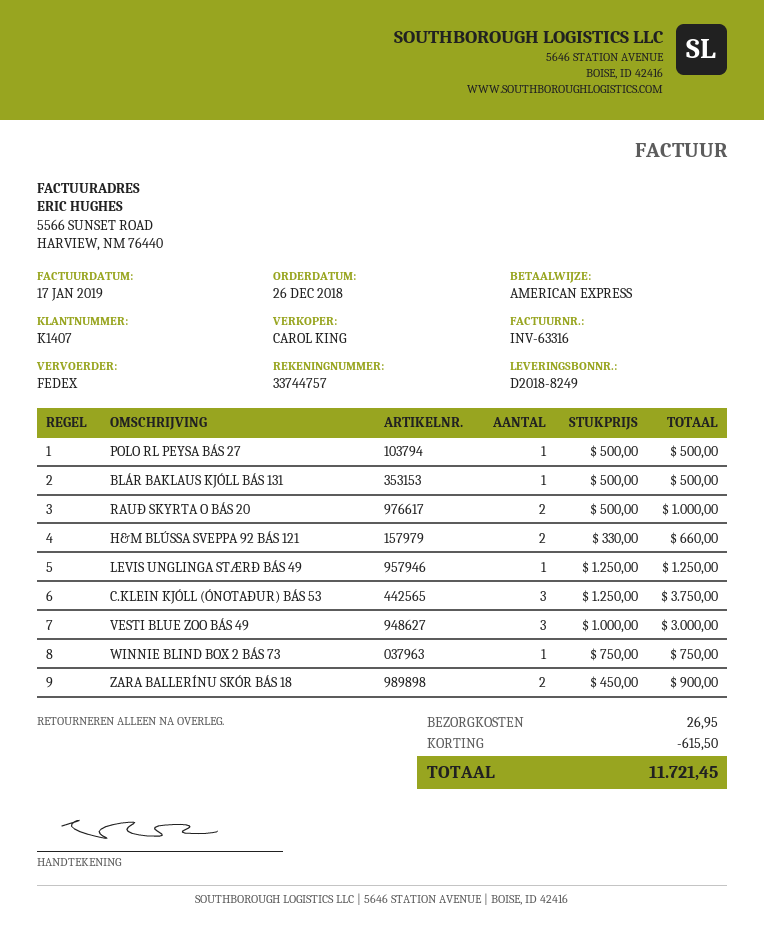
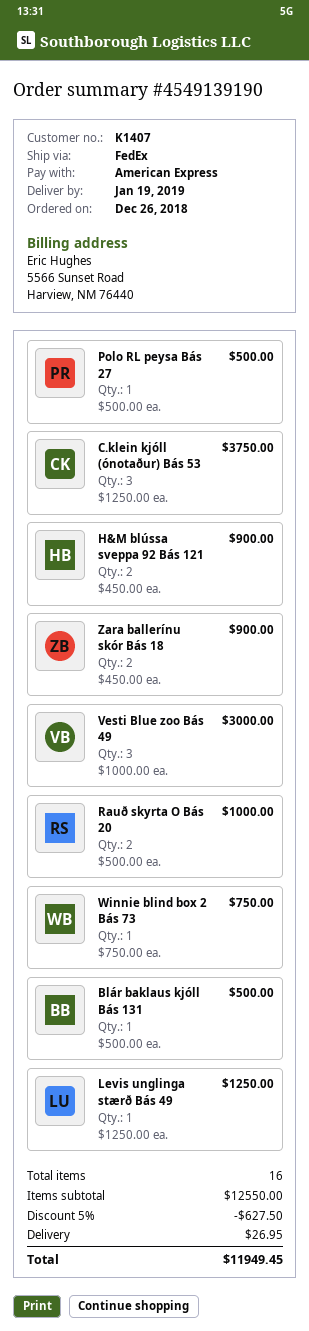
H&M BLÚSSA SVEPPA 92 BÁS 121: 2 x 330.00 = 660.00 -> 2 x 450.00 = 900.00
discount: 615.50 -> 627.50
total: 11721.45 -> 11949.45

